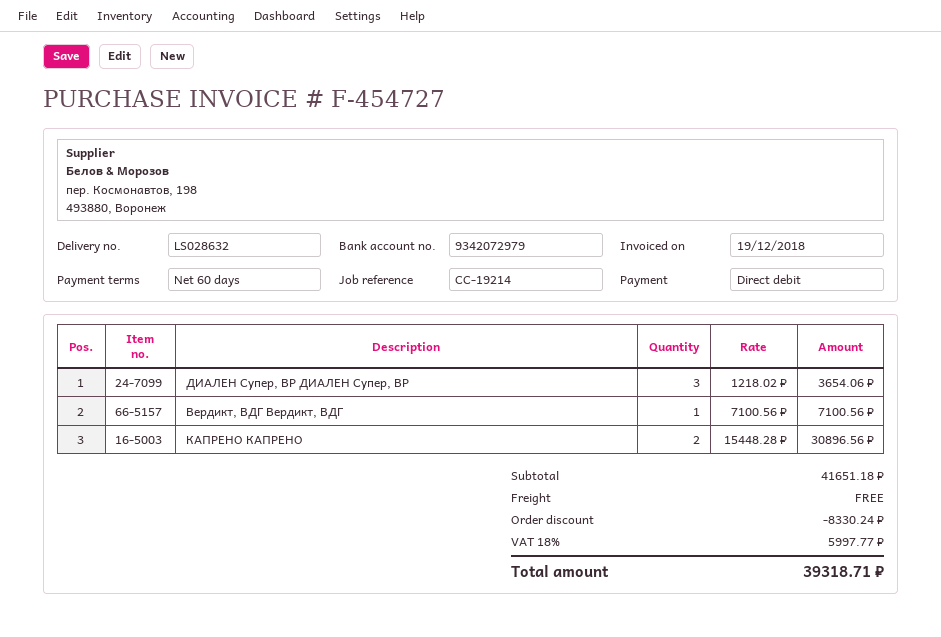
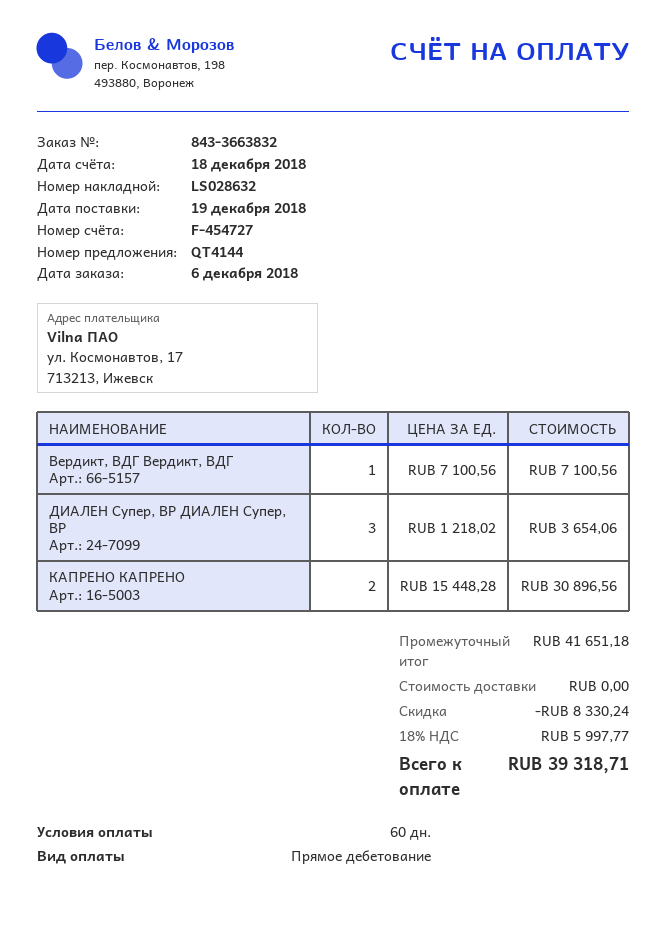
invoice date: 2018-12-19 -> 2018-12-18

